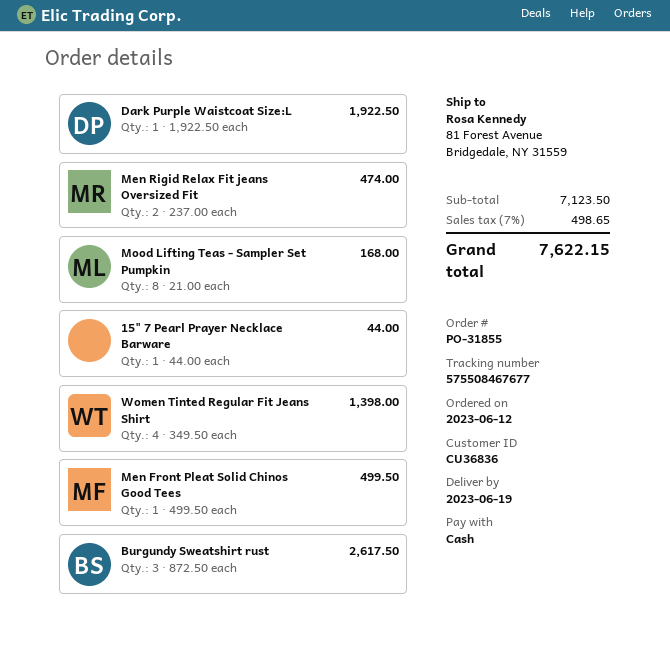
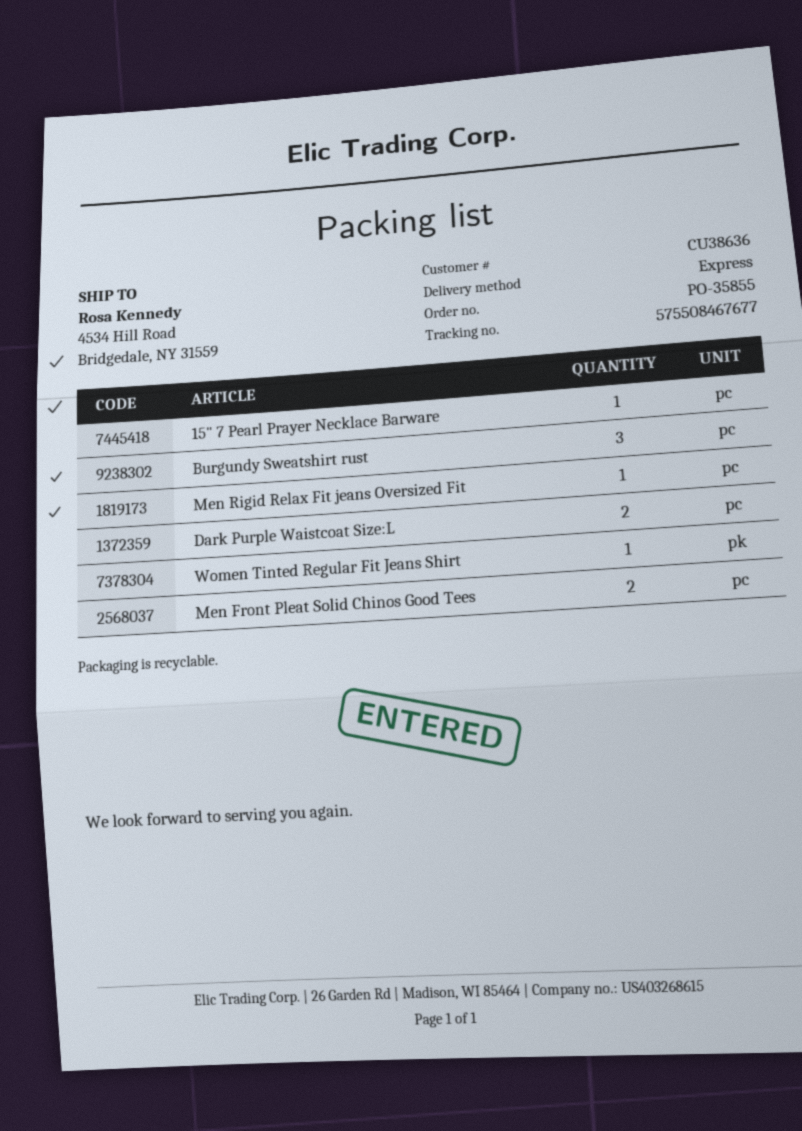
order number: PO-31855 -> PO-35855
customer number: CU36836 -> CU38636
ship to: 81 Forest Avenue, Bridgedale, NY 31559 -> 4534 Hill Road, Bridgedale, NY 31559
Dark Purple Waistcoat Size:L: 1 -> 2
Men Rigid Relax Fit jeans Oversized Fit: 2 -> 1
Mood Lifting Teas - Sampler Set Pumpkin: 8 -> none
Women Tinted Regular Fit Jeans Shirt: 4 -> 1
Men Front Pleat Solid Chinos Good Tees: 1 -> 2

